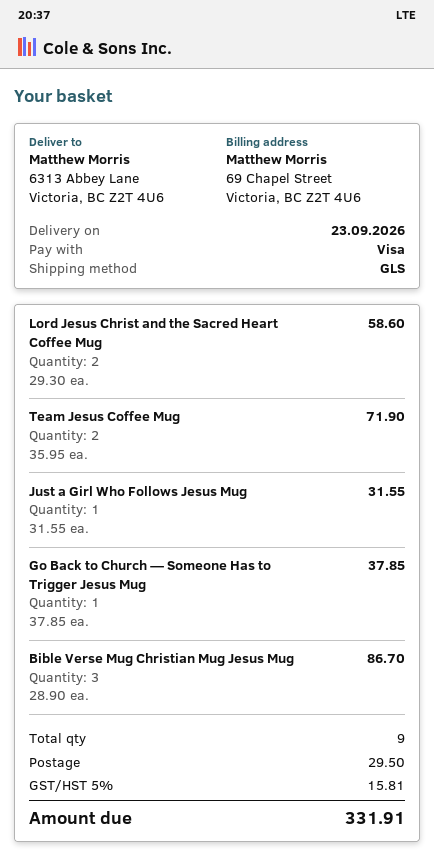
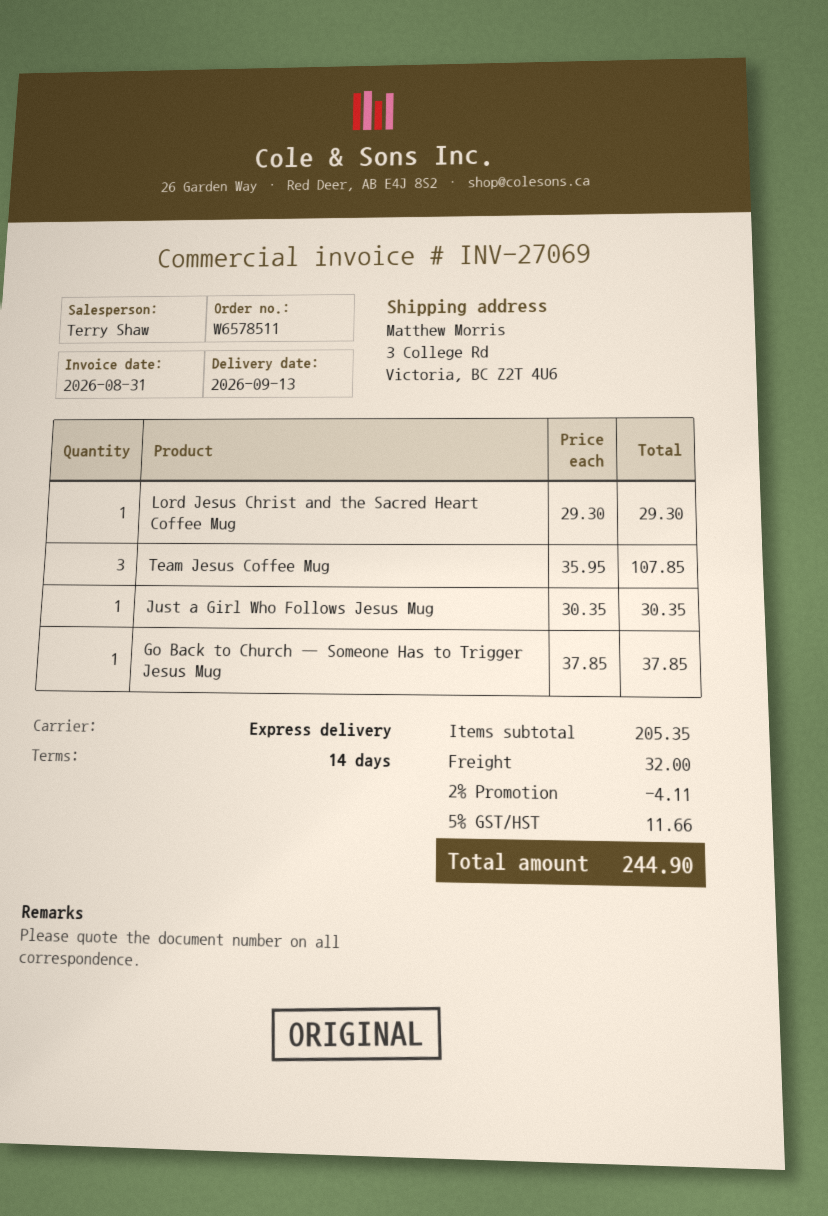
delivery date: 2026-09-23 -> 2026-09-13
shipping method: GLS -> express
ship to: 6313 Abbey Lane, Victoria, BC Z2T 4U6 -> 3 College Rd, Victoria, BC Z2T 4U6
Lord Jesus Christ and the Sacred Heart Coffee Mug: 2 x 29.30 = 58.60 -> 1 x 29.30 = 29.30
Team Jesus Coffee Mug: 2 x 35.95 = 71.90 -> 3 x 35.95 = 107.85
Just a Girl Who Follows Jesus Mug: 1 x 31.55 = 31.55 -> 1 x 30.35 = 30.35
Bible Verse Mug Christian Mug Jesus Mug: 3 x 28.90 = 86.70 -> none
discount: none -> 2% = 4.11
shipping: 29.50 -> 32.00
tax: 5% = 15.81 -> 5% = 11.66
total: 331.91 -> 244.90

